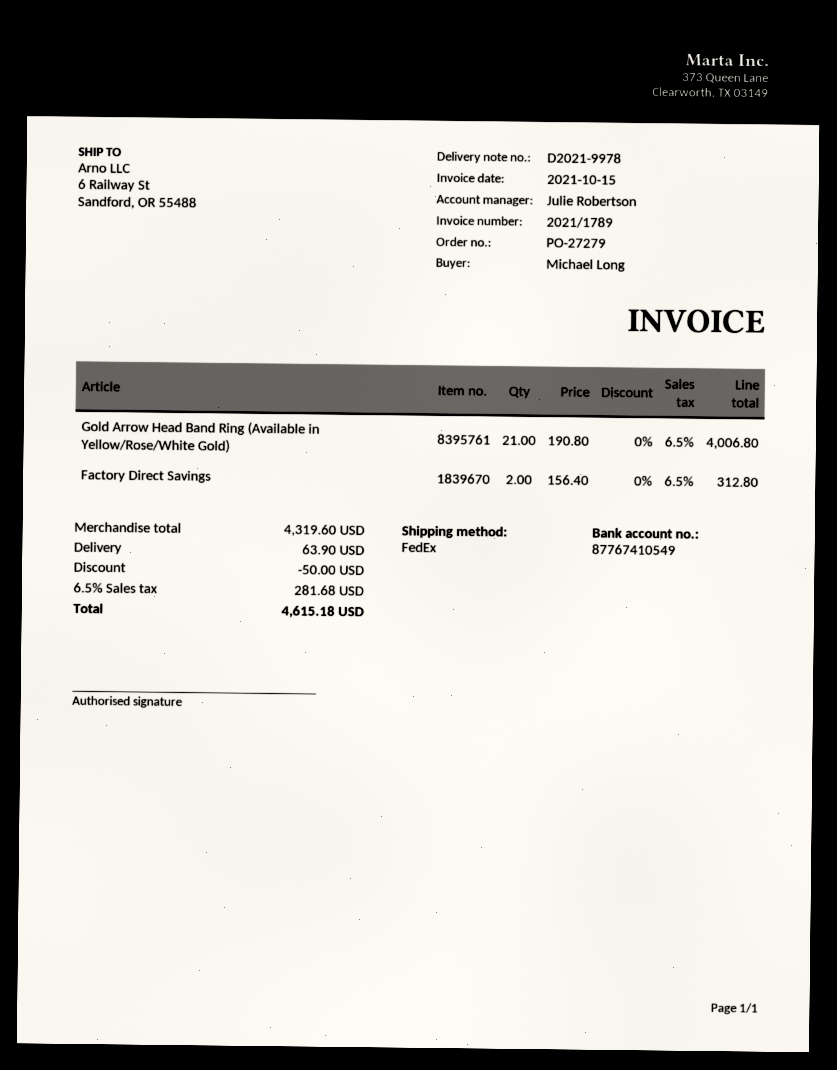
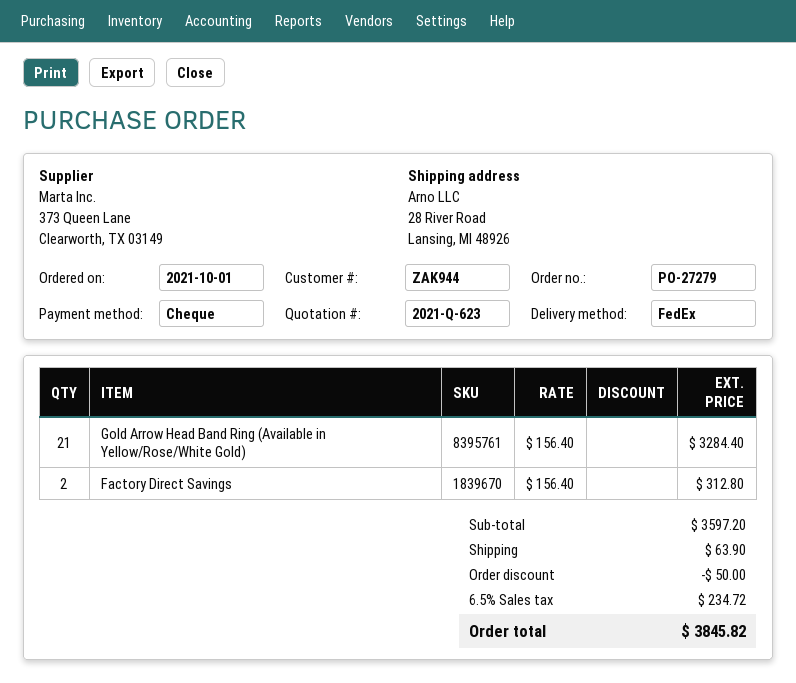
ship to: 6 Railway St, Sandford, OR 55488 -> 28 River Road, Lansing, MI 48926
Gold Arrow Head Band Ring (Available in Yellow/Rose/White Gold): 21 x 190.80 = 4006.80 -> 21 x 156.40 = 3284.40
subtotal: 4319.60 -> 3597.20
tax: 6.5% = 281.68 -> 6.5% = 234.72
total: 4615.18 -> 3845.82

